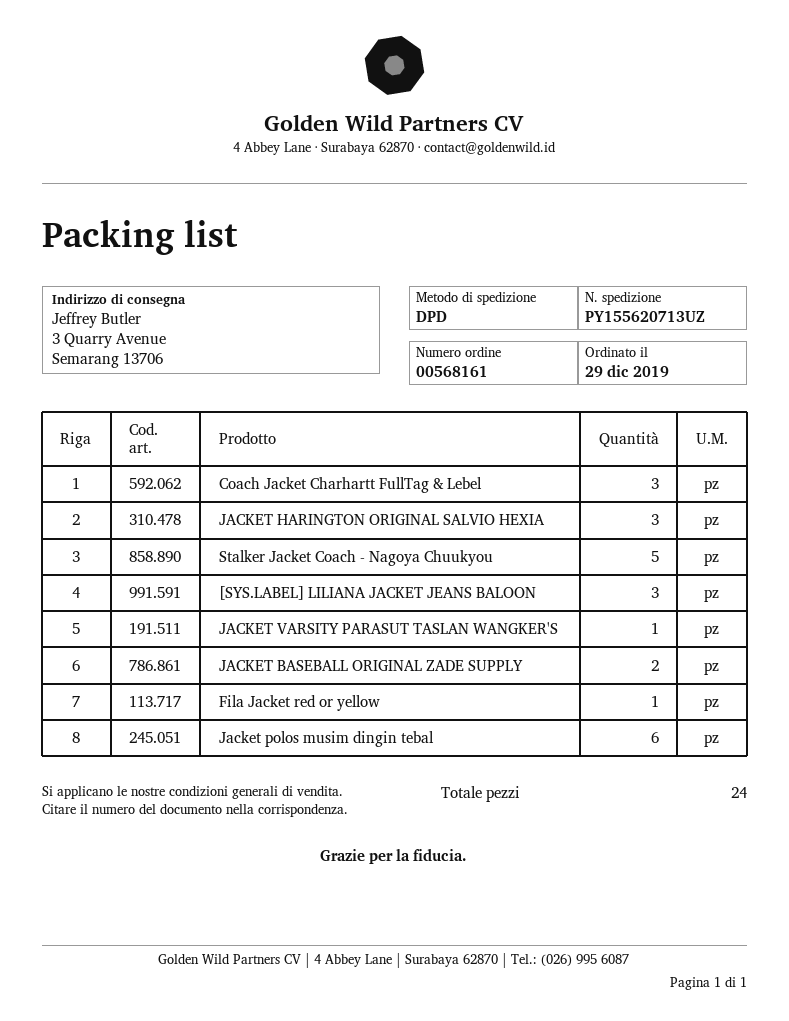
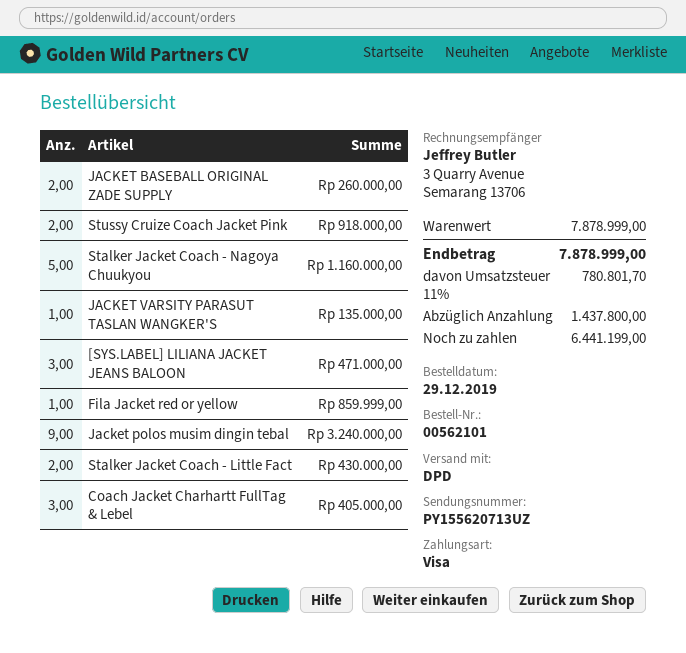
order number: 00568161 -> 00562101
JACKET HARINGTON ORIGINAL SALVIO HEXIA: 3 -> none
Jacket polos musim dingin tebal: 6 -> 9
Stussy Cruize Coach Jacket Pink: none -> 2
Stalker Jacket Coach - Little Fact: none -> 2

